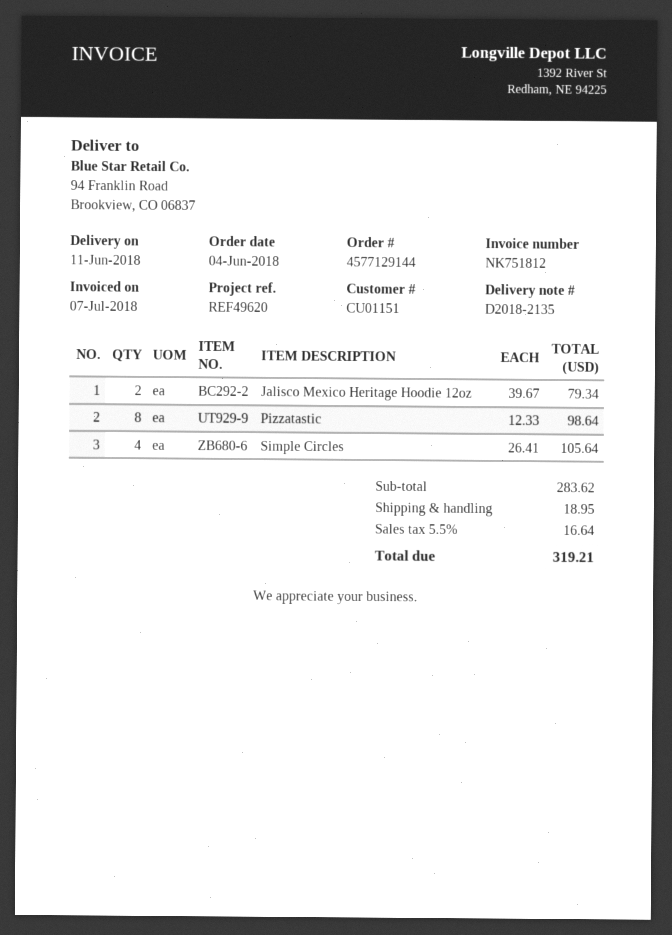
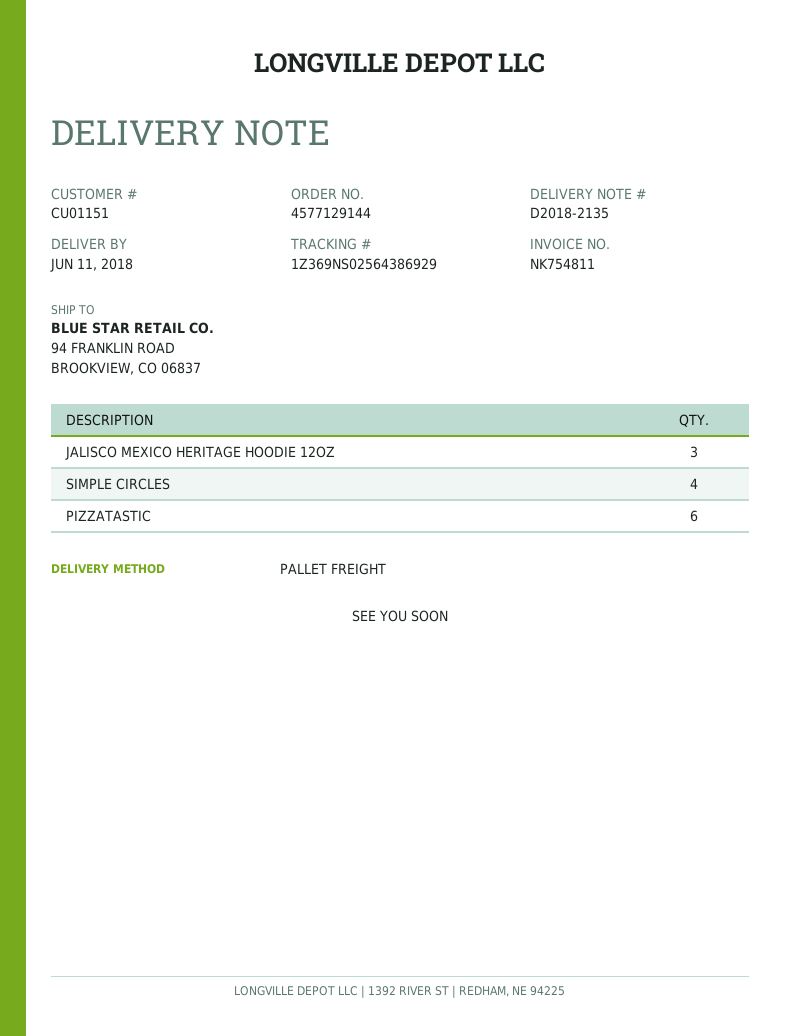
invoice number: NK751812 -> NK754811
Jalisco Mexico Heritage Hoodie 12oz: 2 -> 3
Pizzatastic: 8 -> 6

